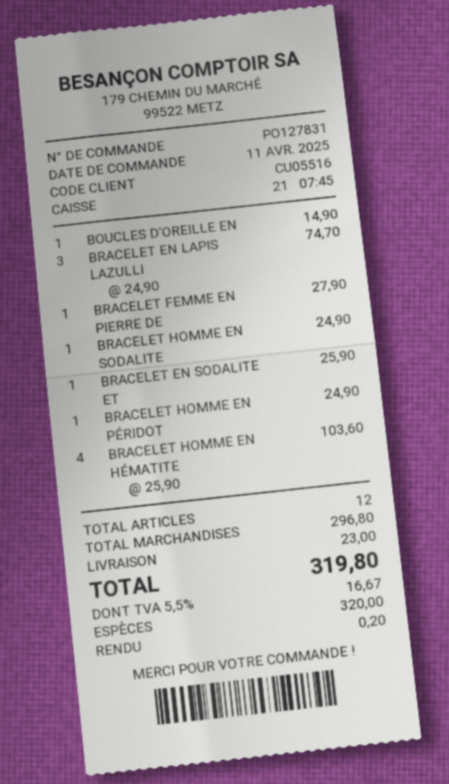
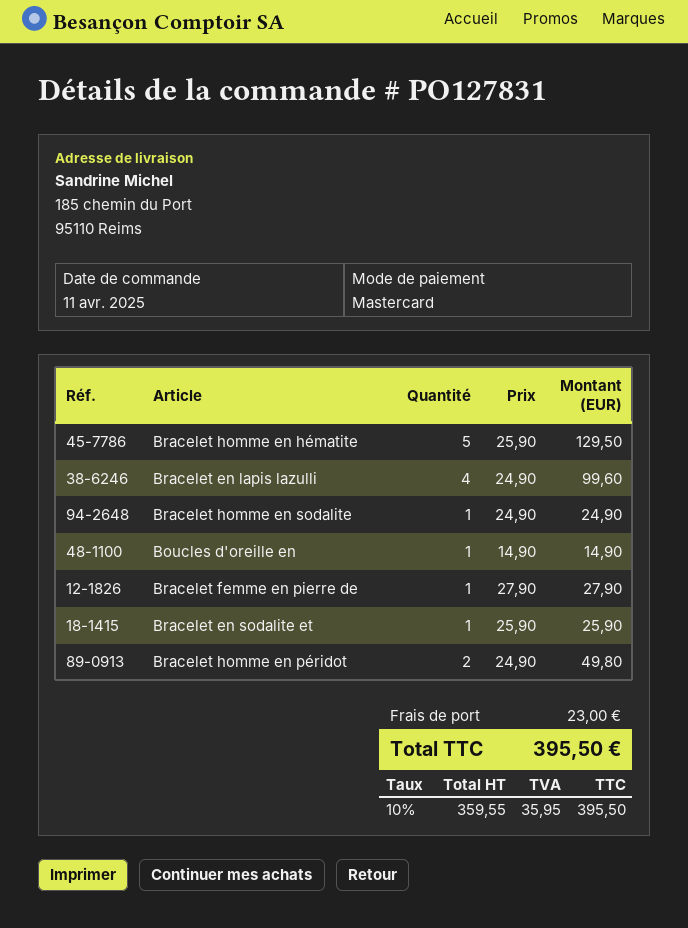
payment method: cash -> Mastercard
BRACELET EN LAPIS LAZULLI: 3 x 24.90 = 74.70 -> 4 x 24.90 = 99.60
BRACELET HOMME EN PÉRIDOT: 1 x 24.90 = 24.90 -> 2 x 24.90 = 49.80
BRACELET HOMME EN HÉMATITE: 4 x 25.90 = 103.60 -> 5 x 25.90 = 129.50
tax: 5.5% = 16.67 -> 10% = 35.95
total: 319.80 -> 395.50

